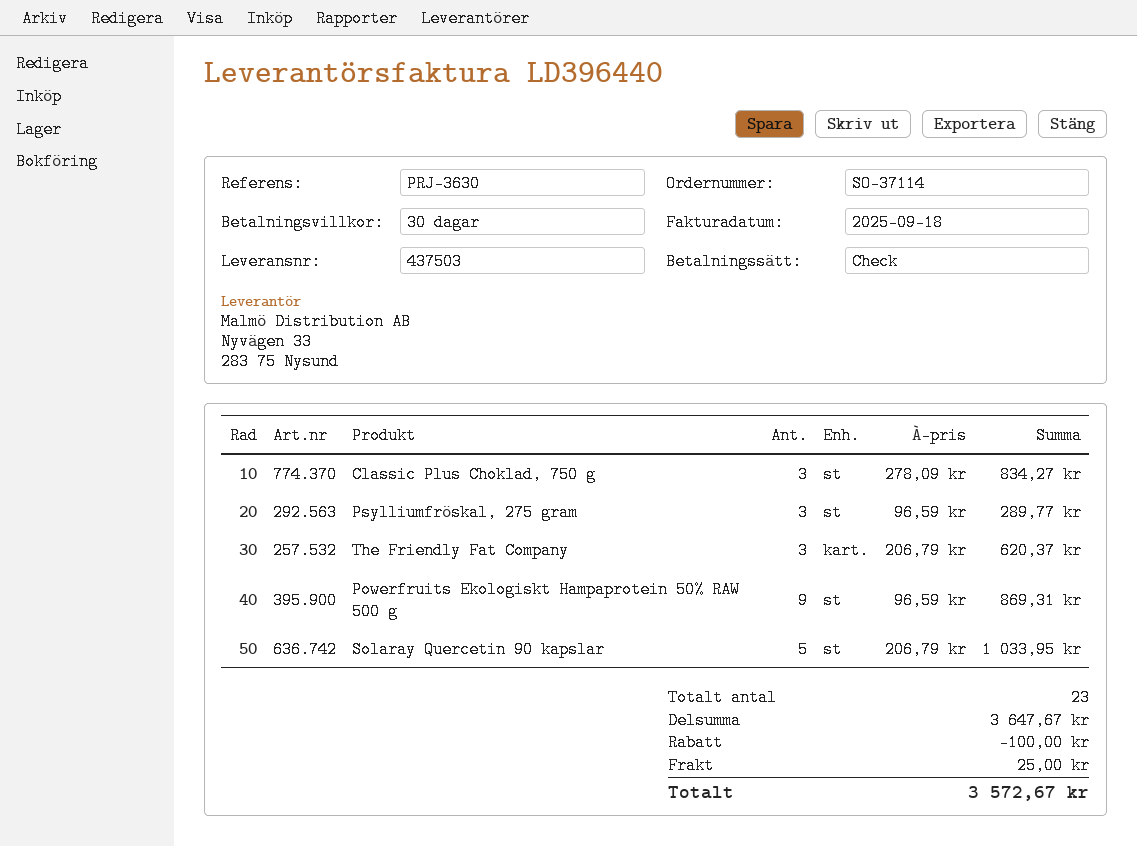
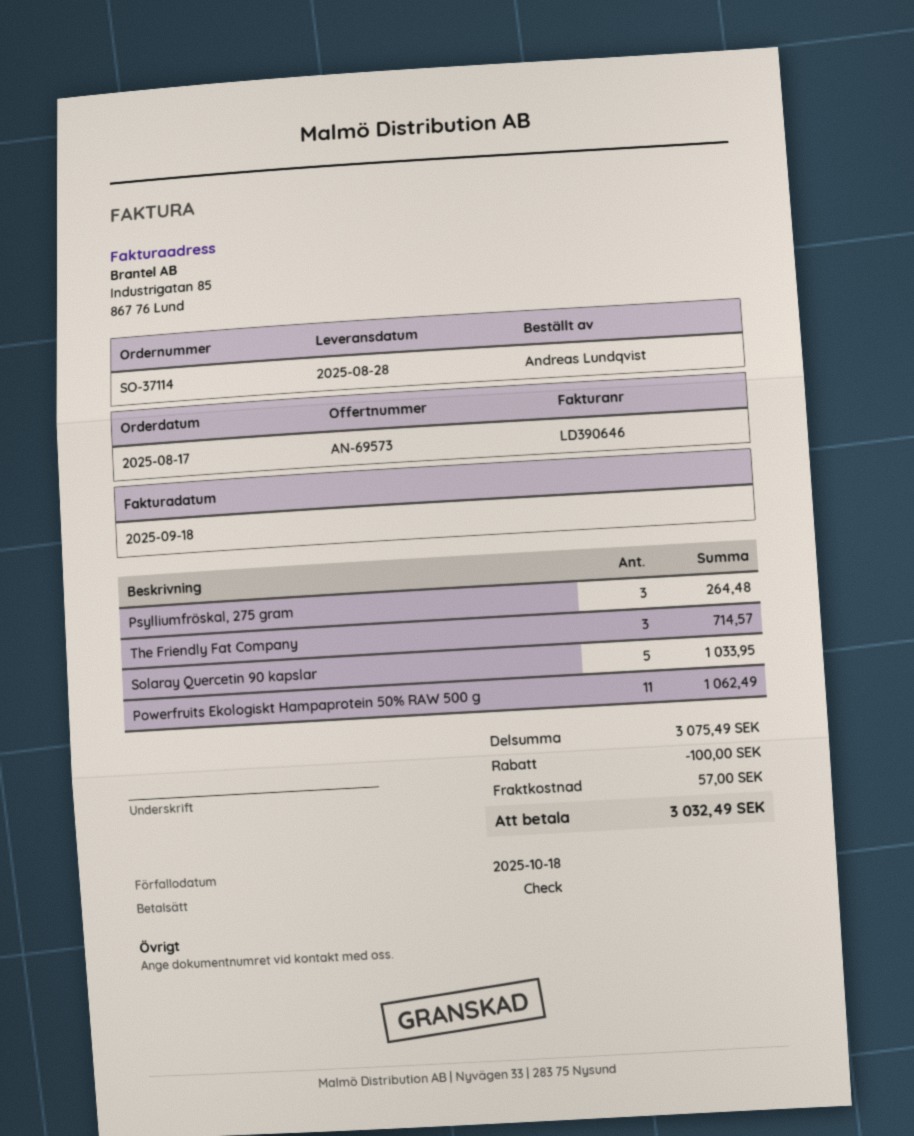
invoice number: LD396440 -> LD390646
Classic Plus Choklad, 750 g: 3 for 834.27 -> none
Psylliumfröskal, 275 gram: 3 for 289.77 -> 3 for 264.48
The Friendly Fat Company: 3 for 620.37 -> 3 for 714.57
Powerfruits Ekologiskt Hampaprotein 50% RAW 500 g: 9 for 869.31 -> 11 for 1062.49
subtotal: 3647.67 -> 3075.49
shipping: 25.00 -> 57.00
total: 3572.67 -> 3032.49

